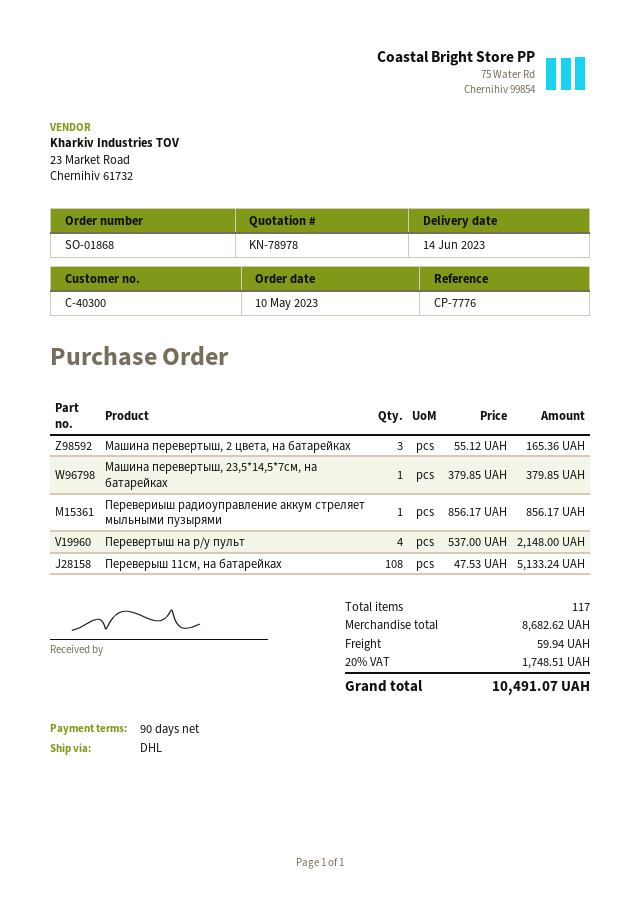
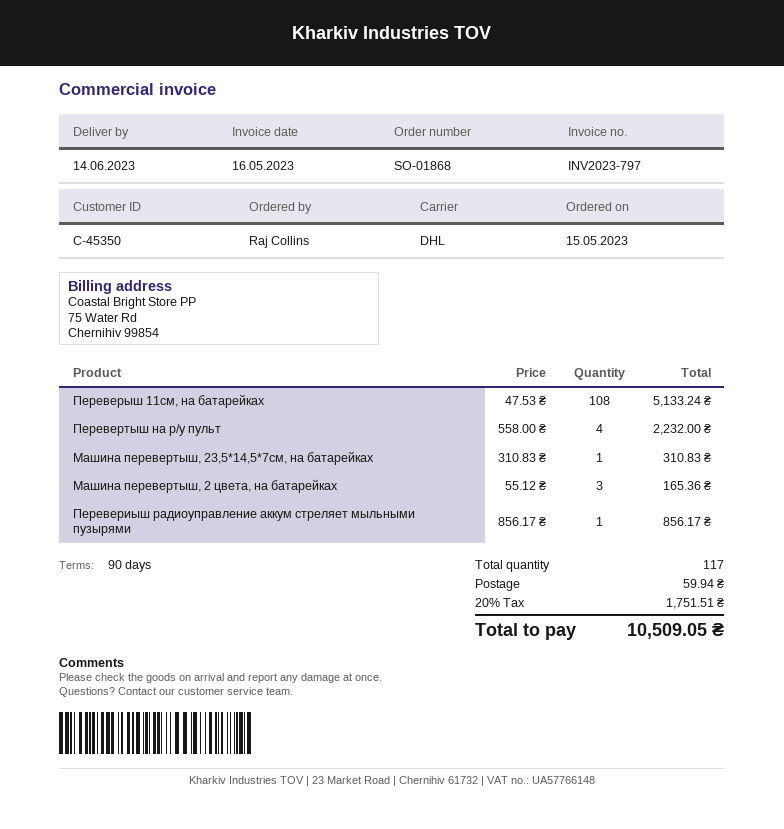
order date: 2023-05-10 -> 2023-05-15
customer number: C-40300 -> C-45350
Машина перевертыш, 23,5*14,5*7см, на батарейках: 1 x 379.85 = 379.85 -> 1 x 310.83 = 310.83
Перевертыш на р/у пульт: 4 x 537.00 = 2148.00 -> 4 x 558.00 = 2232.00
tax: 20% = 1748.51 -> 20% = 1751.51
total: 10491.07 -> 10509.05

